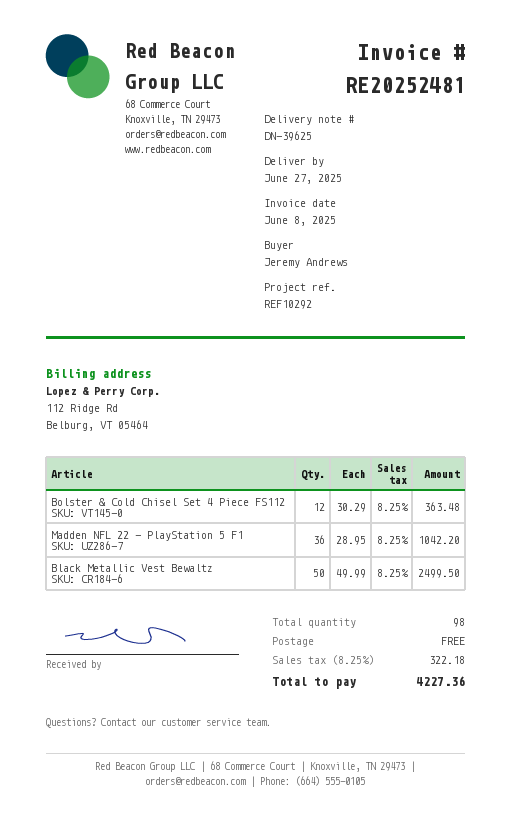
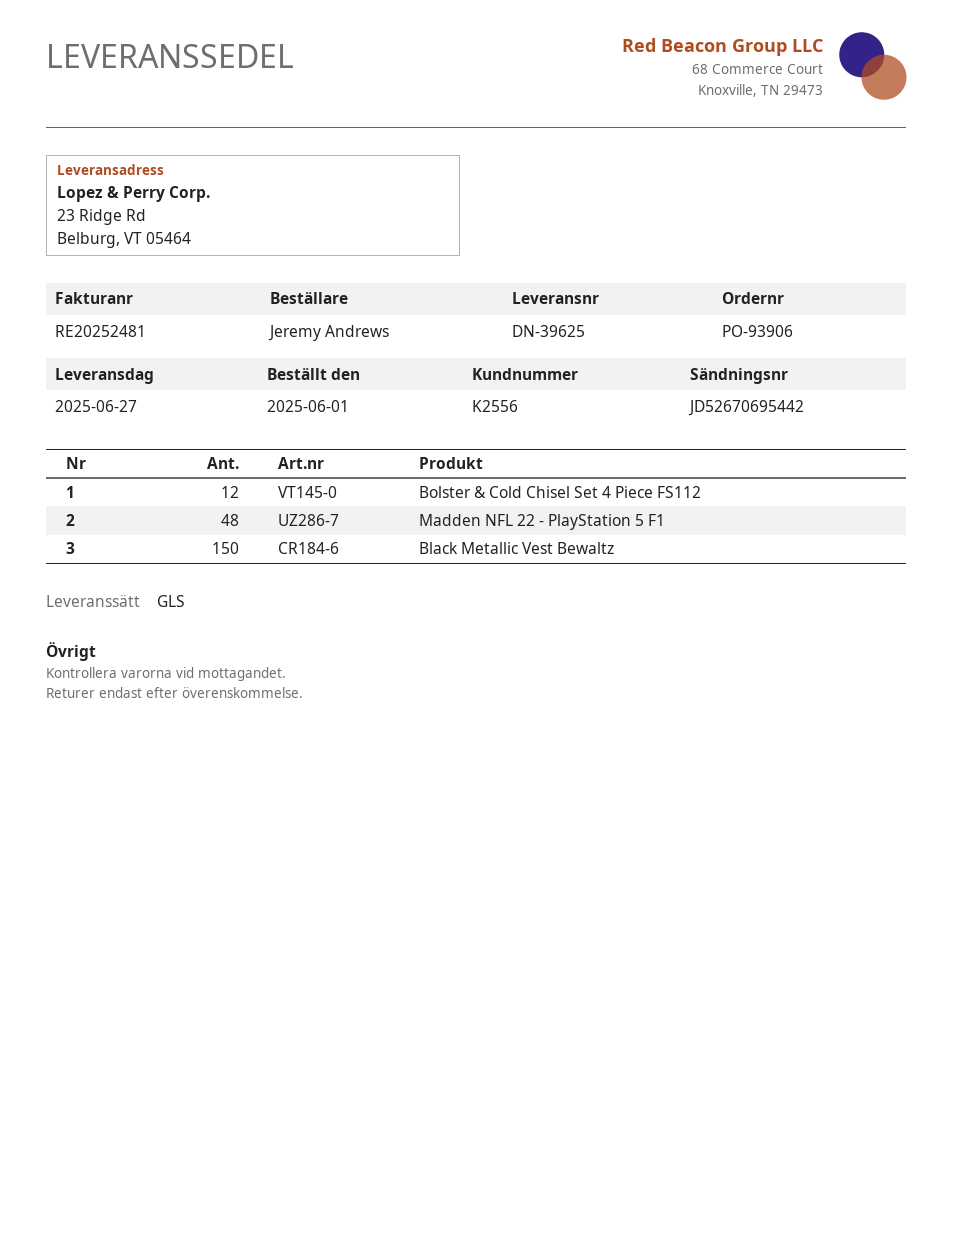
Madden NFL 22 - PlayStation 5 F1: 36 -> 48
Black Metallic Vest Bewaltz: 50 -> 150

